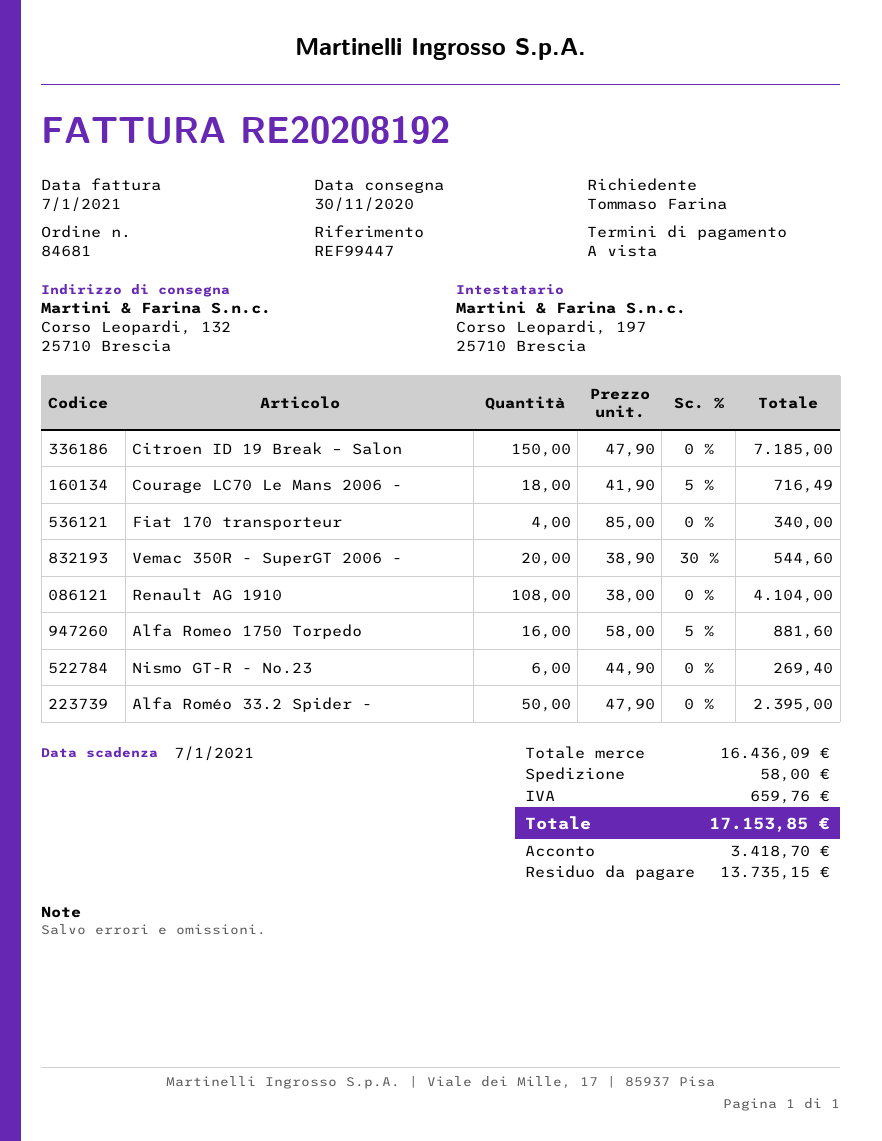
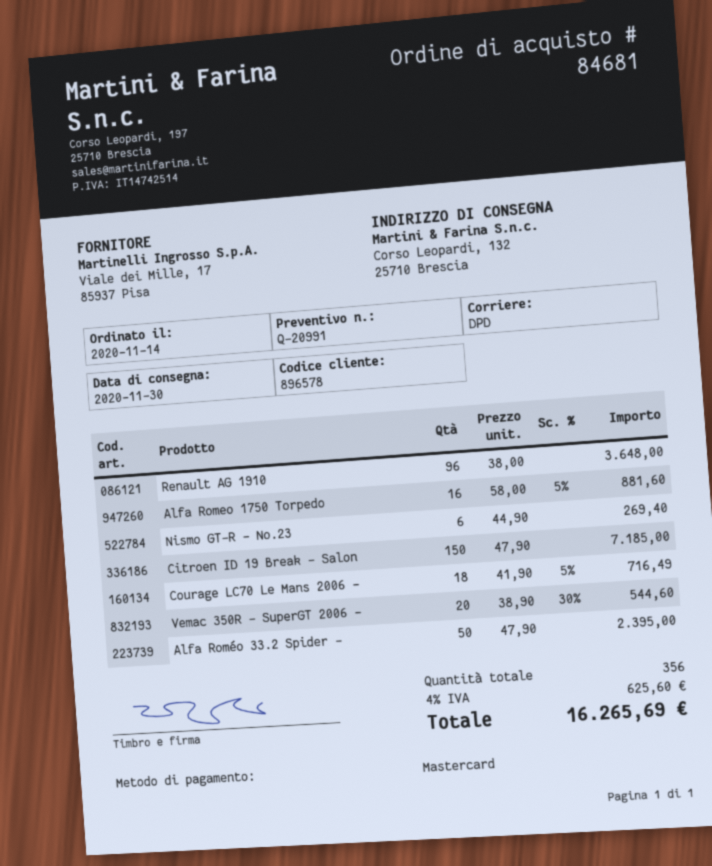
Fiat 170 transporteur: 4 x 85.00 = 340.00 -> none
Renault AG 1910: 108 x 38.00 = 4104.00 -> 96 x 38.00 = 3648.00
shipping: 58.00 -> none
tax: 659.76 -> 625.60
total: 17153.85 -> 16265.69

